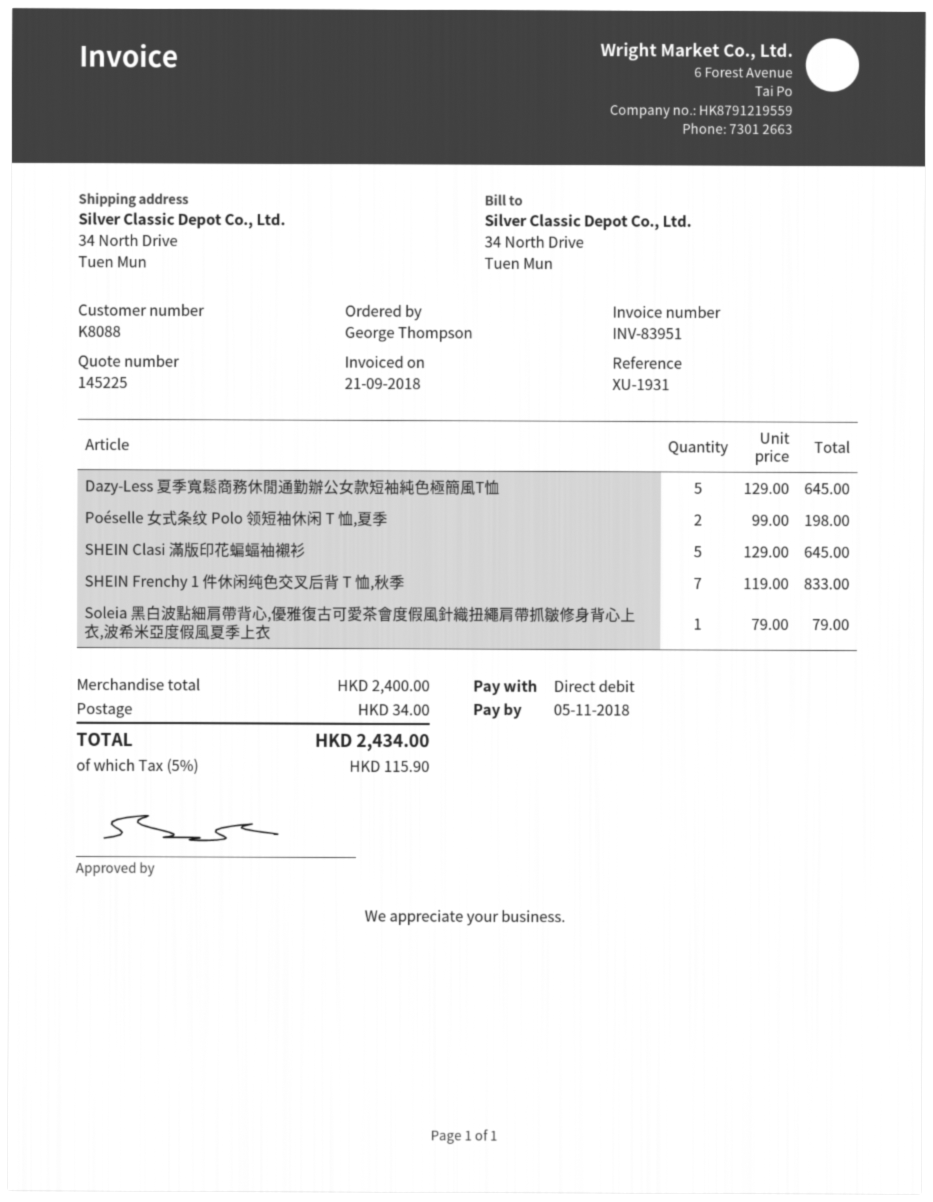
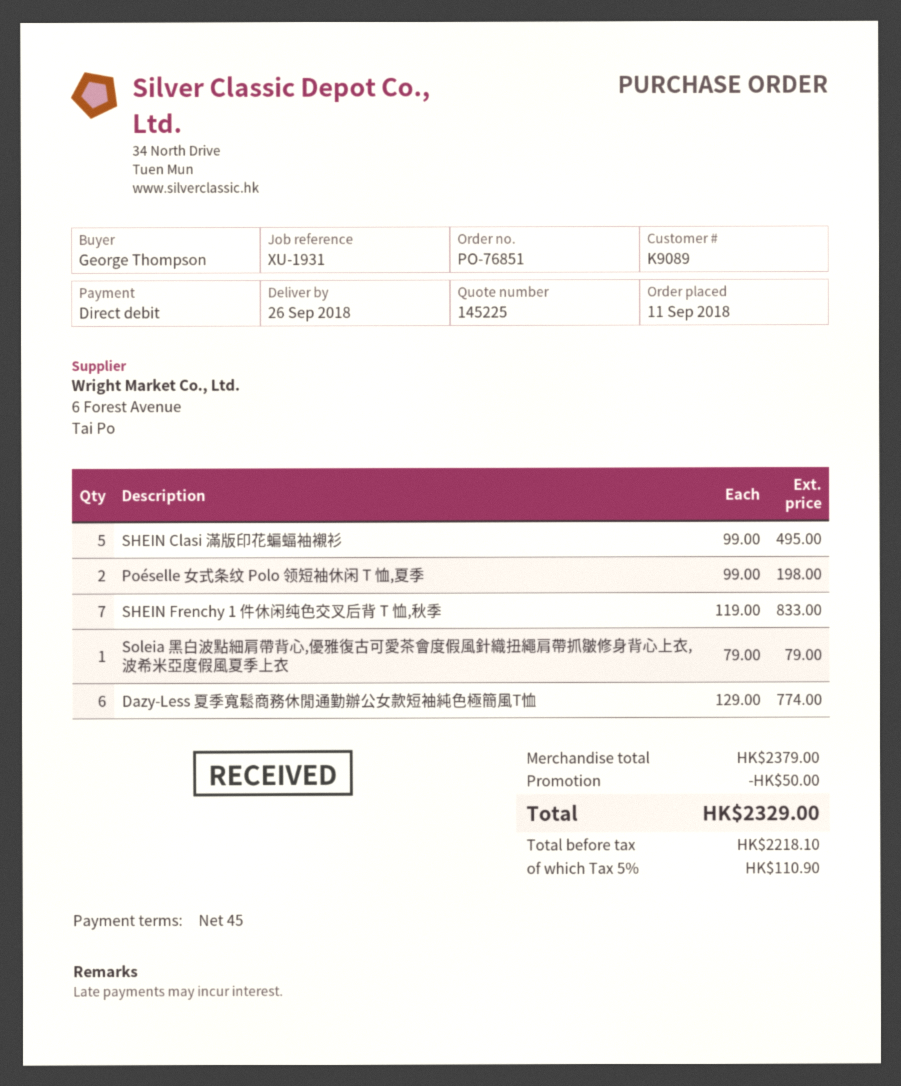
customer number: K8088 -> K9089
Dazy-Less 夏季寬鬆商務休閒通勤辦公女款短袖純色極簡風T恤: 5 x 129.00 = 645.00 -> 6 x 129.00 = 774.00
SHEIN Clasi 滿版印花蝙蝠袖襯衫: 5 x 129.00 = 645.00 -> 5 x 99.00 = 495.00
subtotal: 2400.00 -> 2379.00
discount: none -> 50.00
shipping: 34.00 -> none
tax: 5% = 115.90 -> 5% = 110.90
total: 2434.00 -> 2329.00

